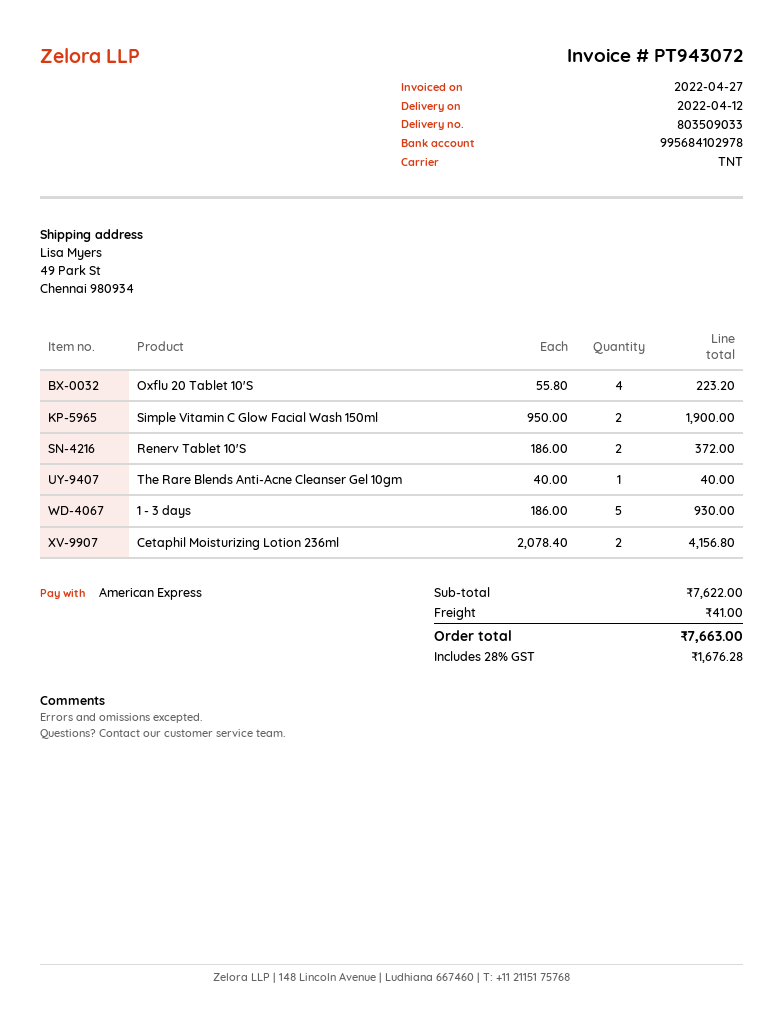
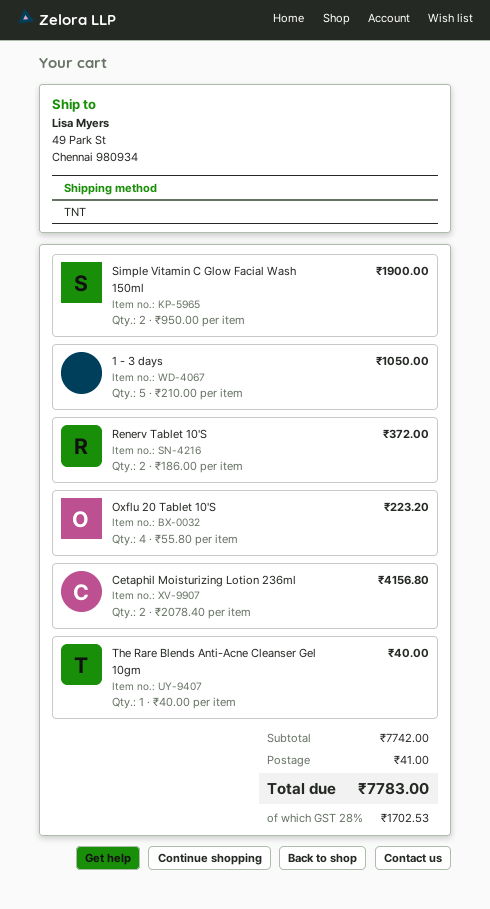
1 - 3 days: 5 x 186.00 = 930.00 -> 5 x 210.00 = 1050.00
subtotal: 7622.00 -> 7742.00
tax: 28% = 1676.28 -> 28% = 1702.53
total: 7663.00 -> 7783.00

